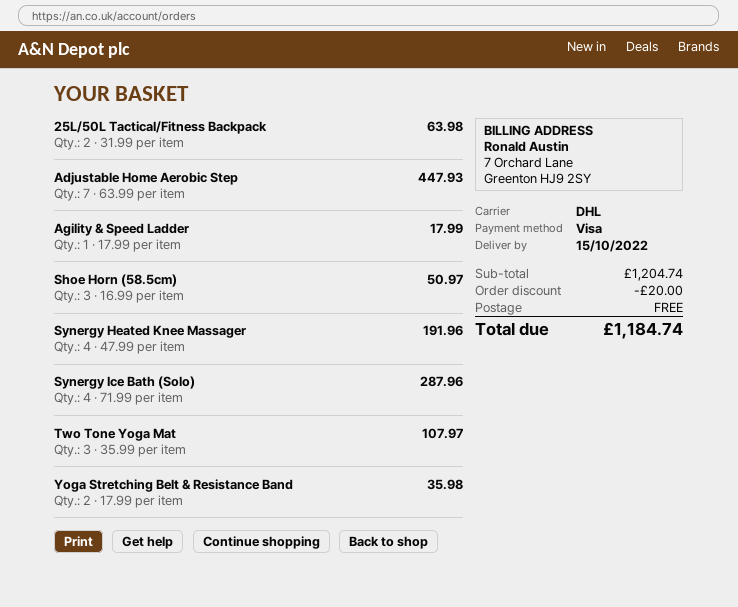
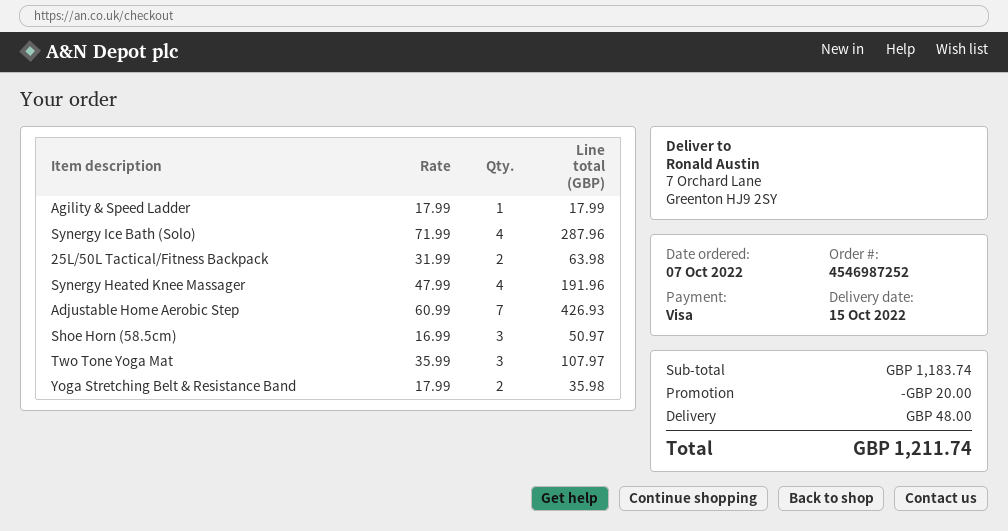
Adjustable Home Aerobic Step: 7 x 63.99 = 447.93 -> 7 x 60.99 = 426.93
subtotal: 1204.74 -> 1183.74
shipping: 0.00 -> 48.00
total: 1184.74 -> 1211.74

